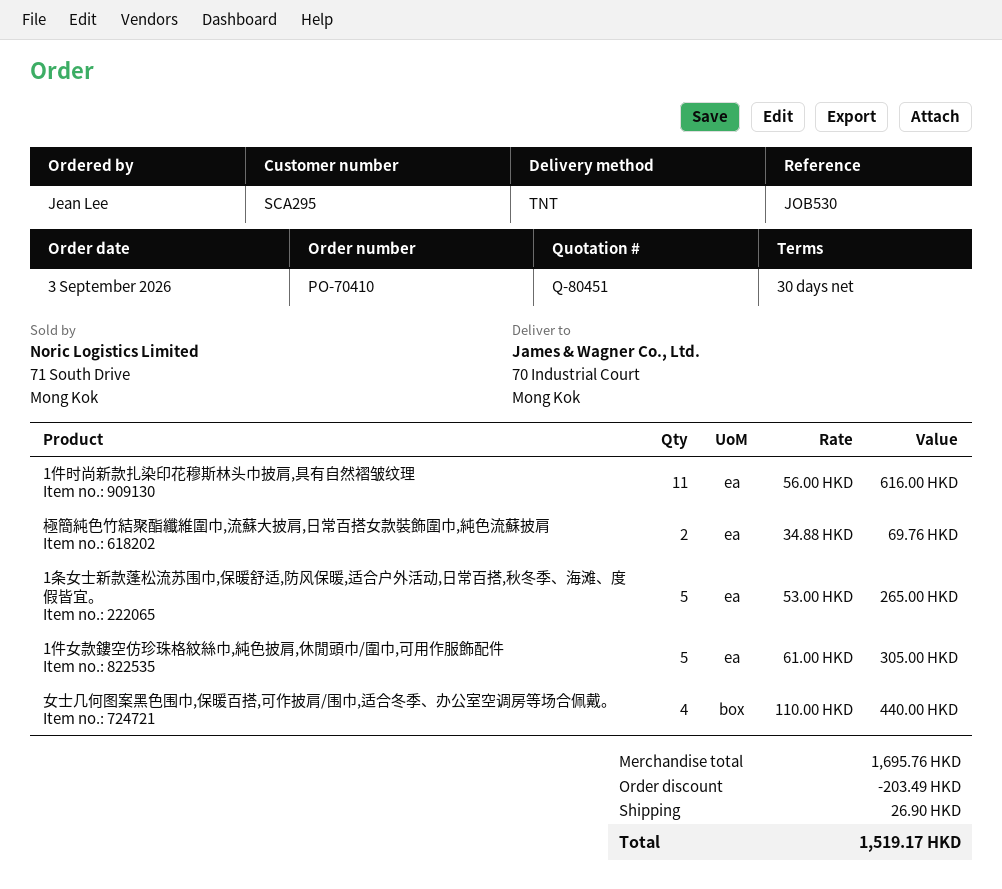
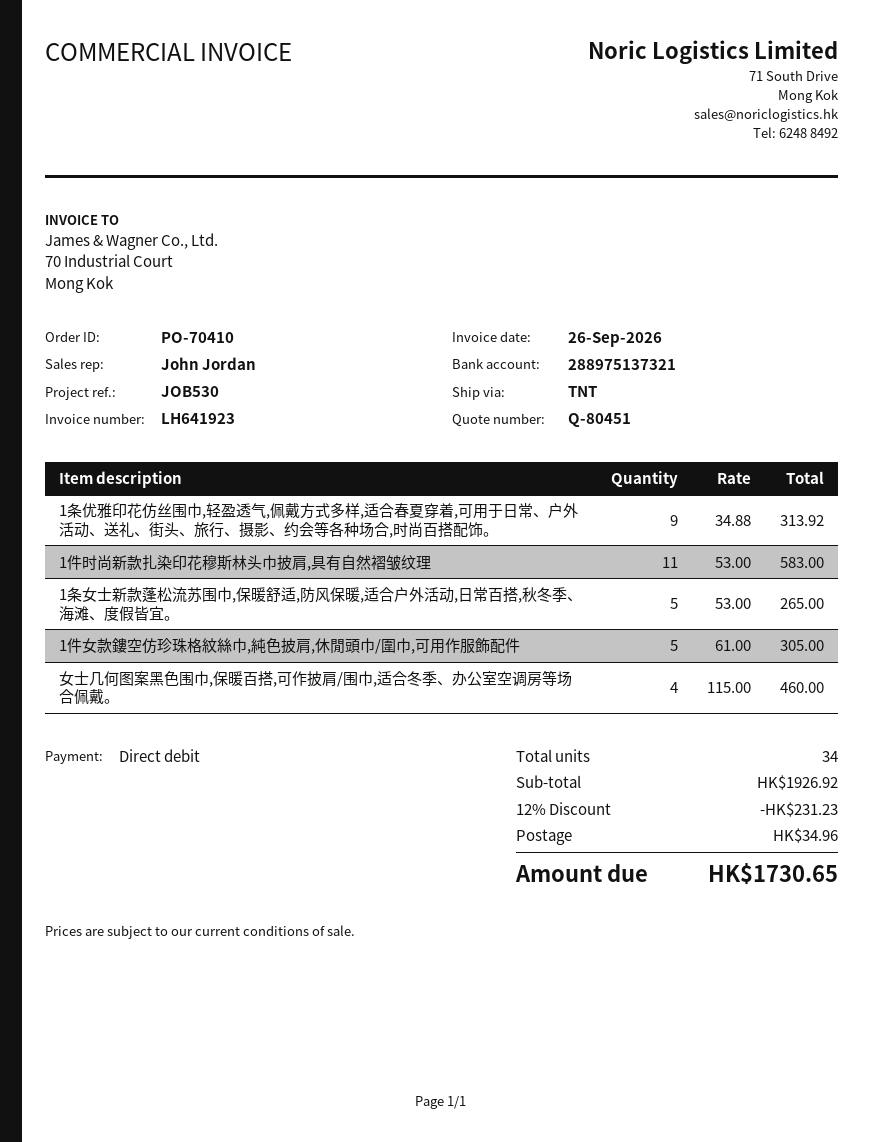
1件时尚新款扎染印花穆斯林头巾披肩,具有自然褶皱纹理: 11 x 56.00 = 616.00 -> 11 x 53.00 = 583.00
極簡純色竹結聚酯纖維圍巾,流蘇大披肩,日常百搭女款裝飾圍巾,純色流蘇披肩: 2 x 34.88 = 69.76 -> none
女士几何图案黑色围巾,保暖百搭,可作披肩/围巾,适合冬季、办公室空调房等场合佩戴。: 4 x 110.00 = 440.00 -> 4 x 115.00 = 460.00
1条优雅印花仿丝围巾,轻盈透气,佩戴方式多样,适合春夏穿着,可用于日常、户外活动、送礼、街头、旅行、摄影、约会等各种场合,时尚百搭配饰。: none -> 9 x 34.88 = 313.92
subtotal: 1695.76 -> 1926.92
discount: 203.49 -> 231.23
shipping: 26.90 -> 34.96
total: 1519.17 -> 1730.65

